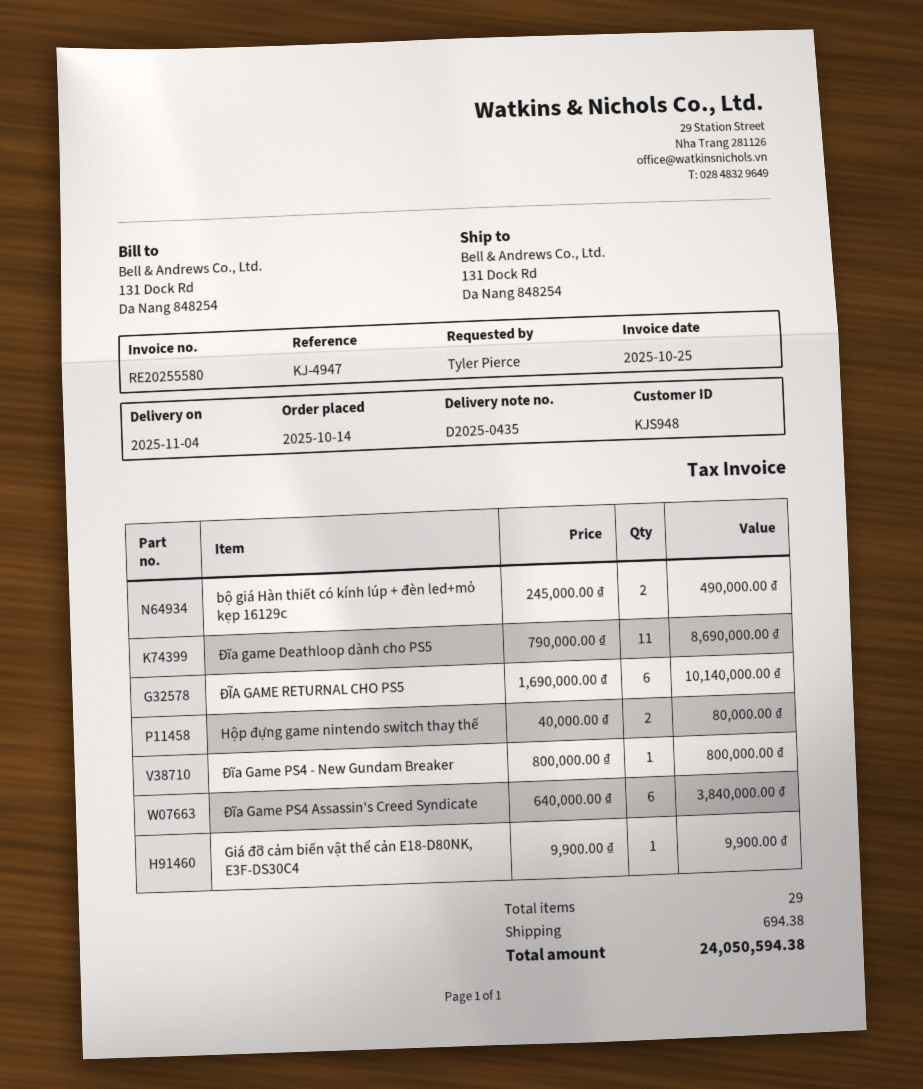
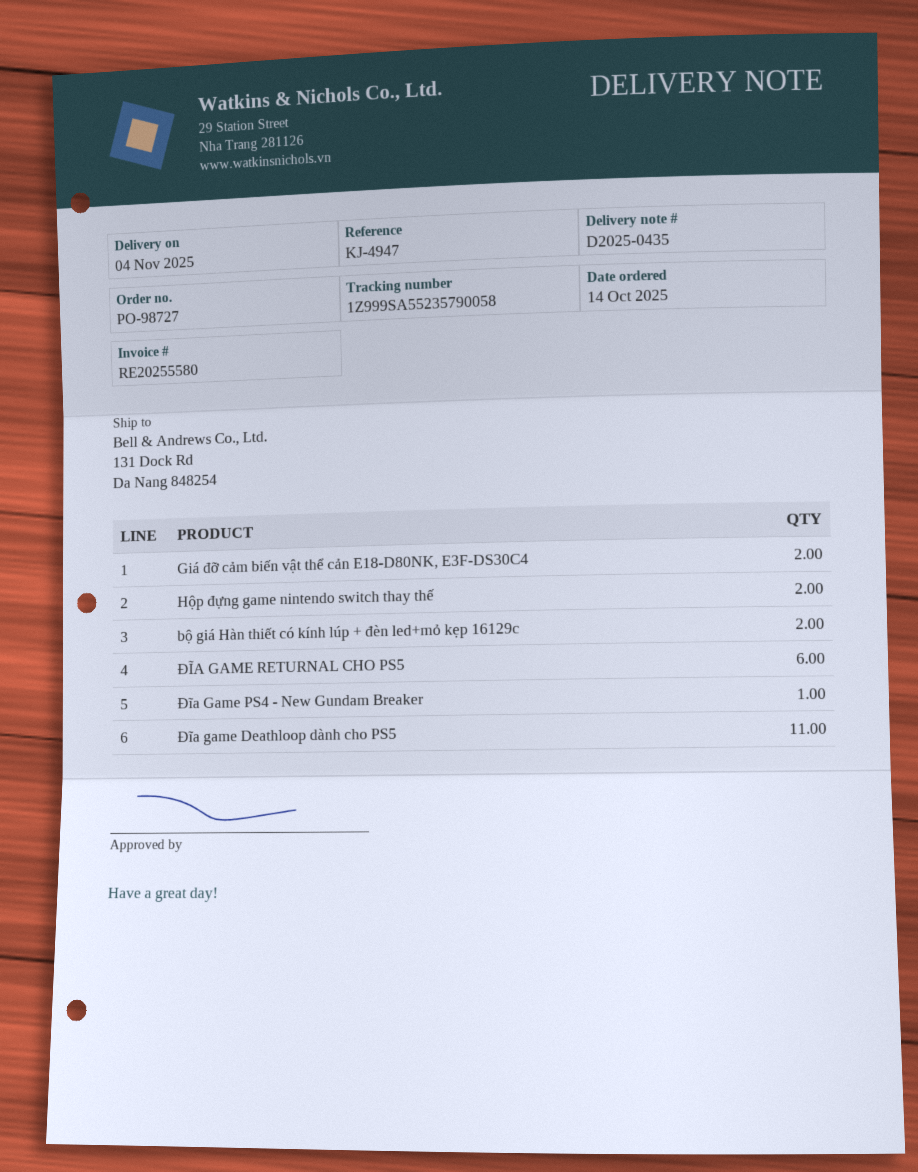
Đĩa Game PS4 Assassin's Creed Syndicate: 6 -> none
Giá đỡ cảm biến vật thể cản E18-D80NK, E3F-DS30C4: 1 -> 2

